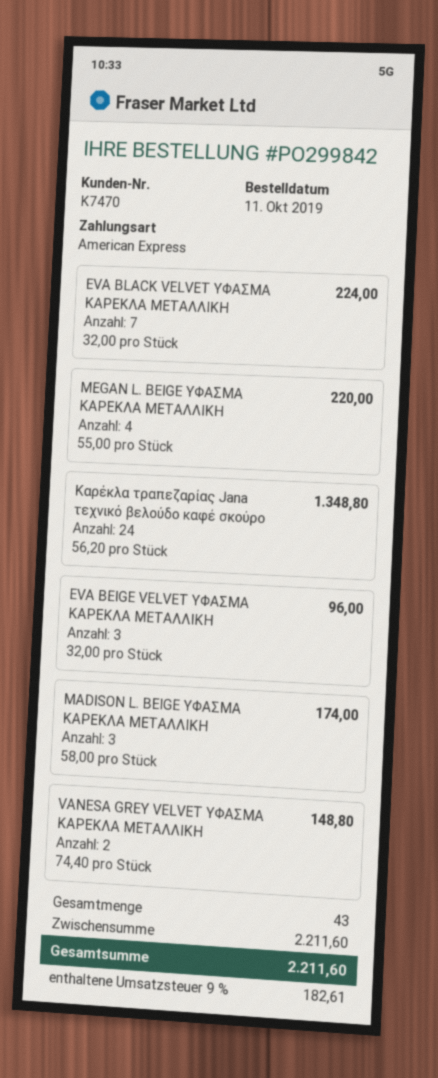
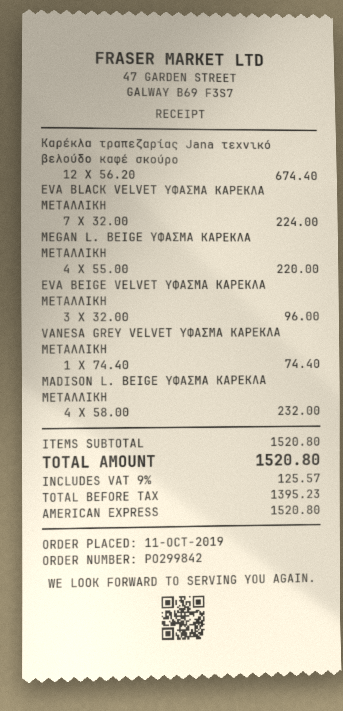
Καρέκλα τραπεζαρίας Jana τεχνικό βελούδο καφέ σκούρο: 24 x 56.20 = 1348.80 -> 12 x 56.20 = 674.40
MADISON L. BEIGE ΥΦΑΣΜΑ ΚΑΡΕΚΛΑ ΜΕΤΑΛΛΙΚΗ: 3 x 58.00 = 174.00 -> 4 x 58.00 = 232.00
VANESA GREY VELVET ΥΦΑΣΜΑ ΚΑΡΕΚΛΑ ΜΕΤΑΛΛΙΚΗ: 2 x 74.40 = 148.80 -> 1 x 74.40 = 74.40
subtotal: 2211.60 -> 1520.80
tax: 9% = 182.61 -> 9% = 125.57
total: 2211.60 -> 1520.80

